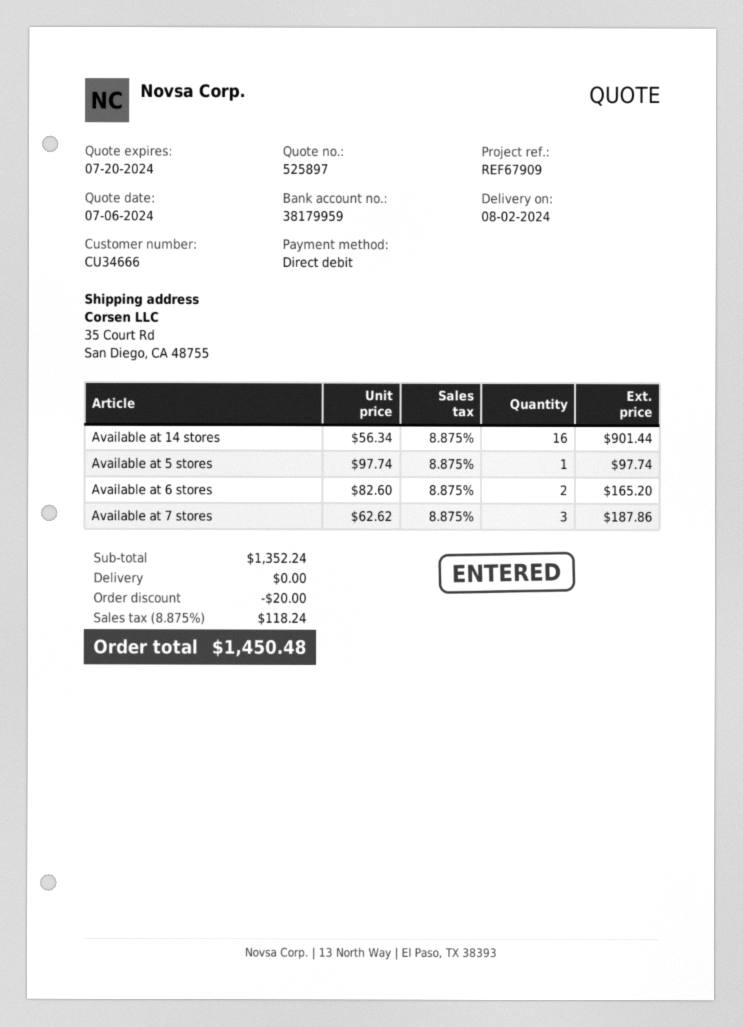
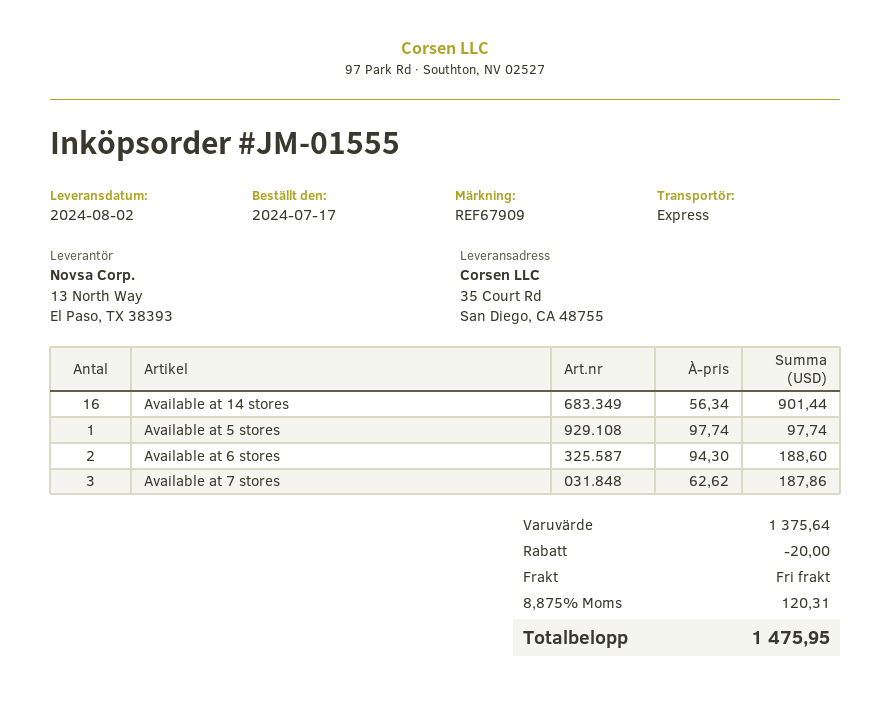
Available at 6 stores: 2 x 82.60 = 165.20 -> 2 x 94.30 = 188.60
subtotal: 1352.24 -> 1375.64
tax: 8.875% = 118.24 -> 8.875% = 120.31
total: 1450.48 -> 1475.95

